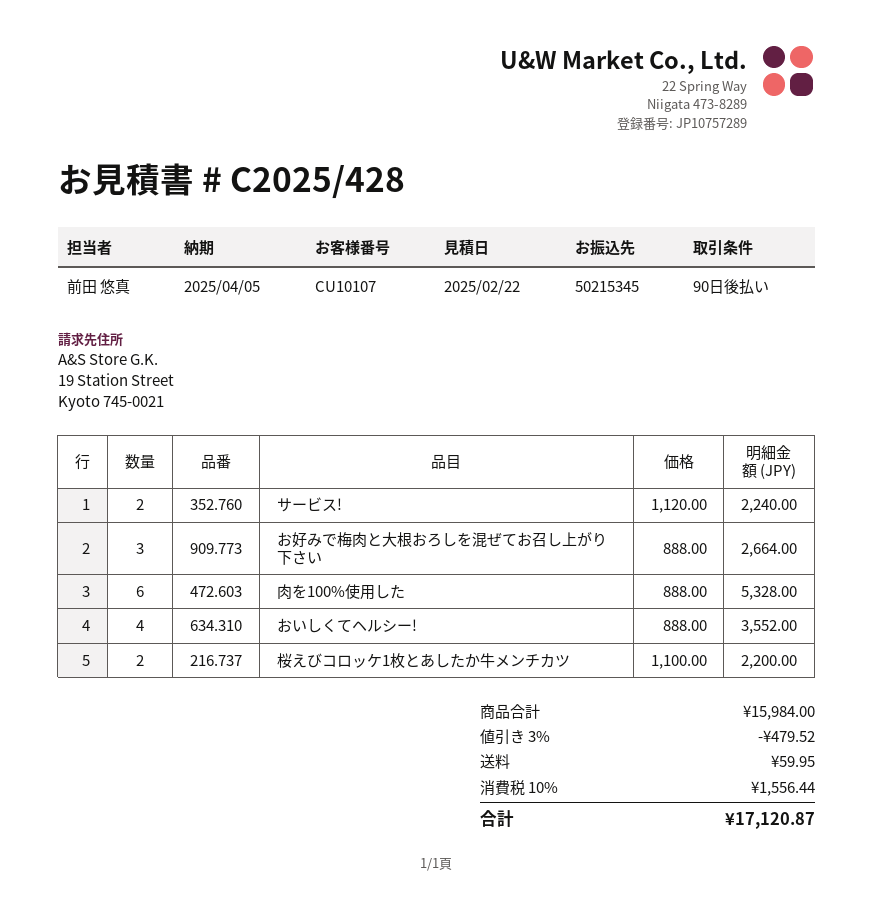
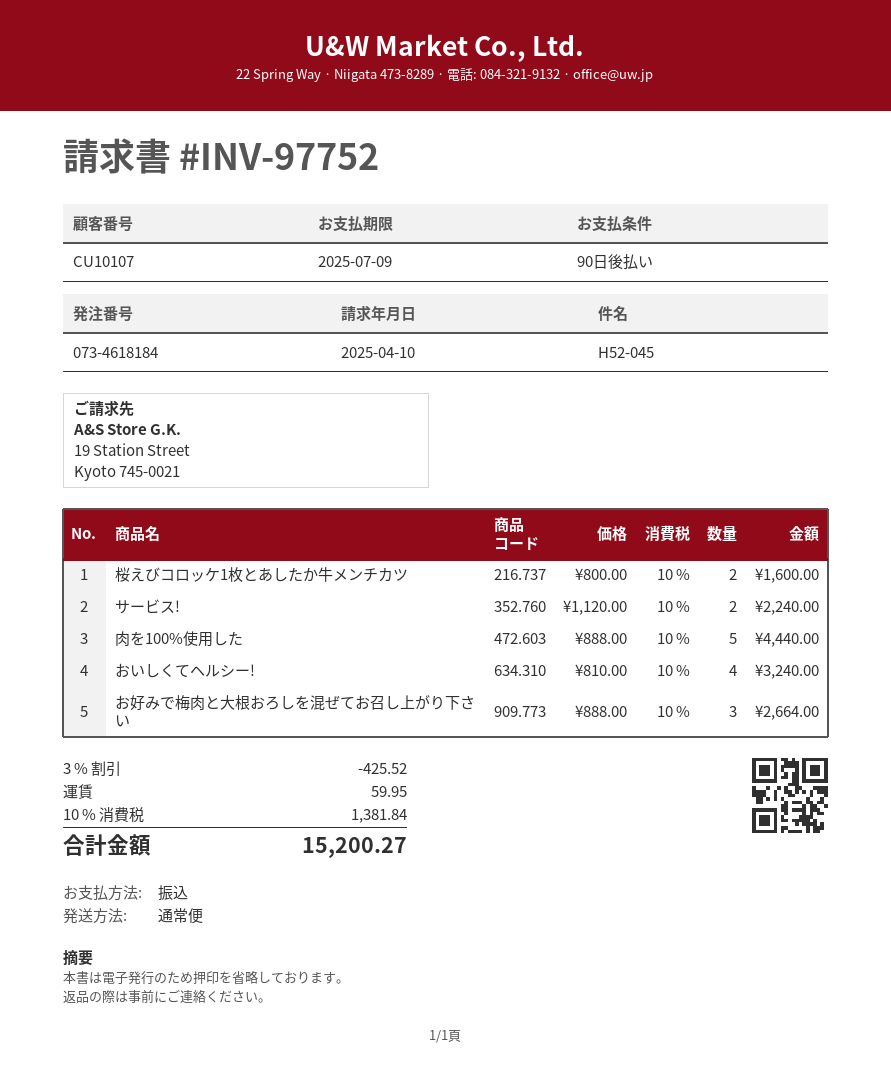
肉を100%使用した: 6 x 888.00 = 5328.00 -> 5 x 888.00 = 4440.00
おいしくてヘルシー!: 4 x 888.00 = 3552.00 -> 4 x 810.00 = 3240.00
桜えびコロッケ1枚とあしたか牛メンチカツ: 2 x 1100.00 = 2200.00 -> 2 x 800.00 = 1600.00
discount: 3% = 479.52 -> 3% = 425.52
tax: 10% = 1556.44 -> 10% = 1381.84
total: 17120.87 -> 15200.27

